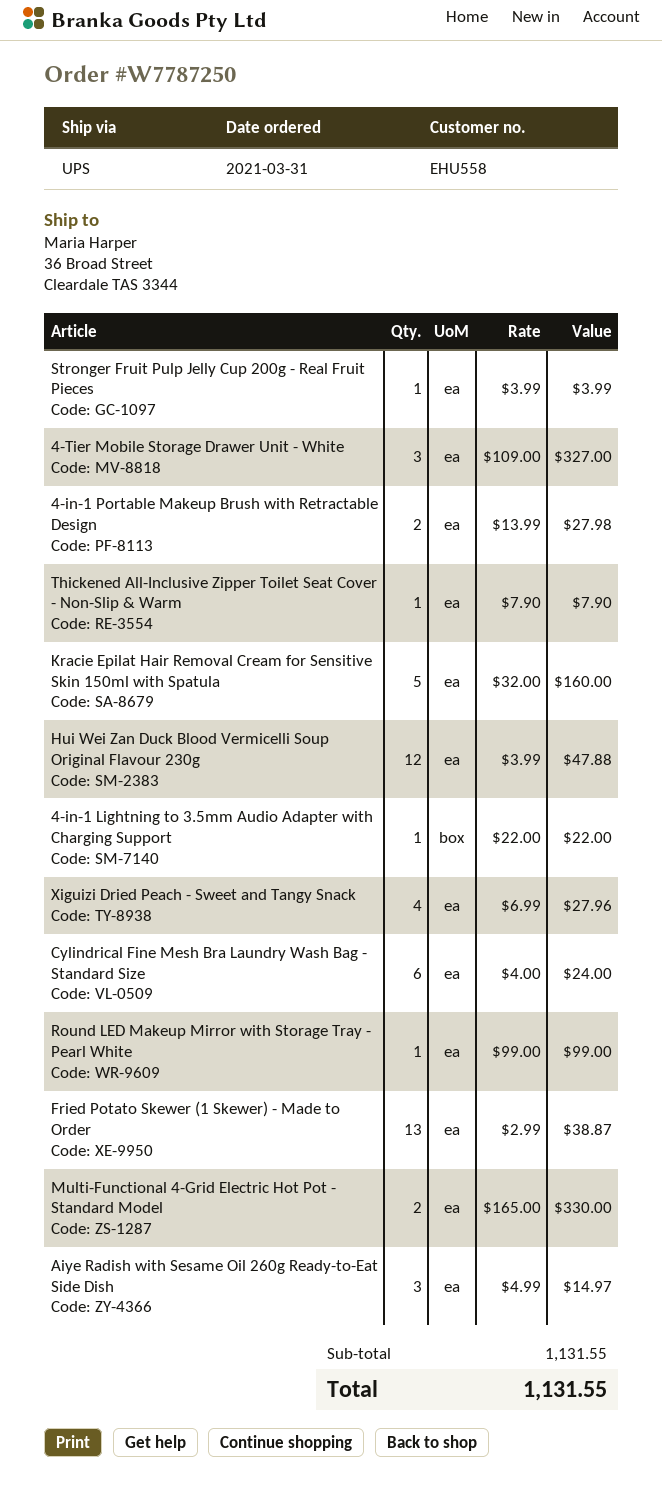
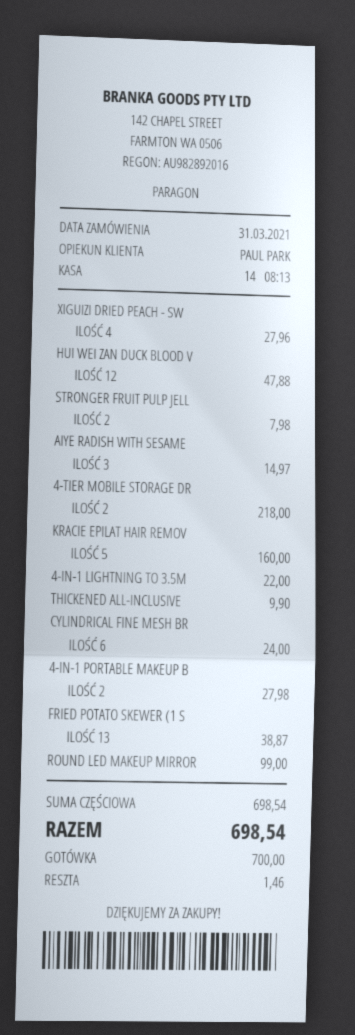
Stronger Fruit Pulp Jelly Cup 200g - Real Fruit Pieces: 1 for 3.99 -> 2 for 7.98
4-Tier Mobile Storage Drawer Unit - White: 3 for 327.00 -> 2 for 218.00
Thickened All-Inclusive Zipper Toilet Seat Cover - Non-Slip & Warm: 1 for 7.90 -> 1 for 9.90
Multi-Functional 4-Grid Electric Hot Pot - Standard Model: 2 for 330.00 -> none
subtotal: 1131.55 -> 698.54
total: 1131.55 -> 698.54

